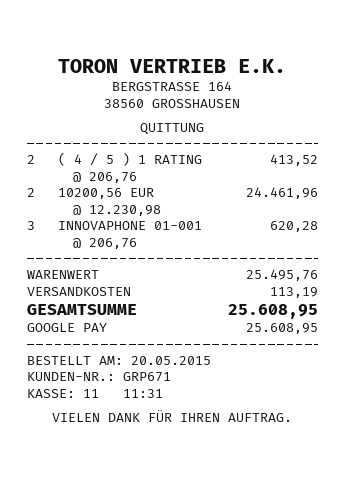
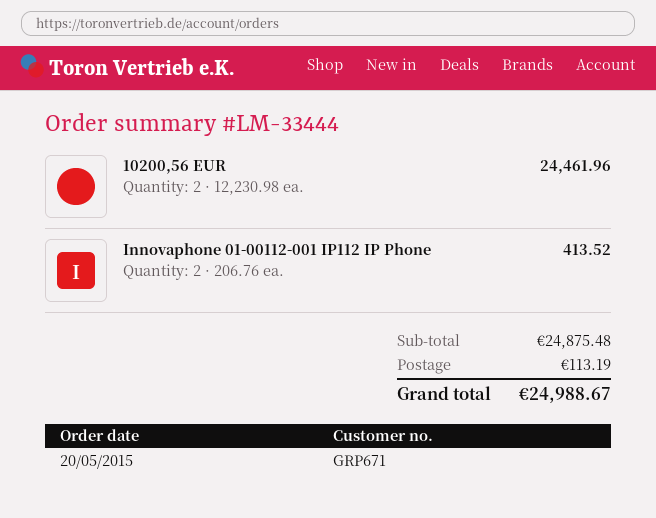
( 4 / 5 ) 1 RATING: 2 x 206.76 = 413.52 -> none
INNOVAPHONE 01-001: 3 x 206.76 = 620.28 -> 2 x 206.76 = 413.52
subtotal: 25495.76 -> 24875.48
total: 25608.95 -> 24988.67

